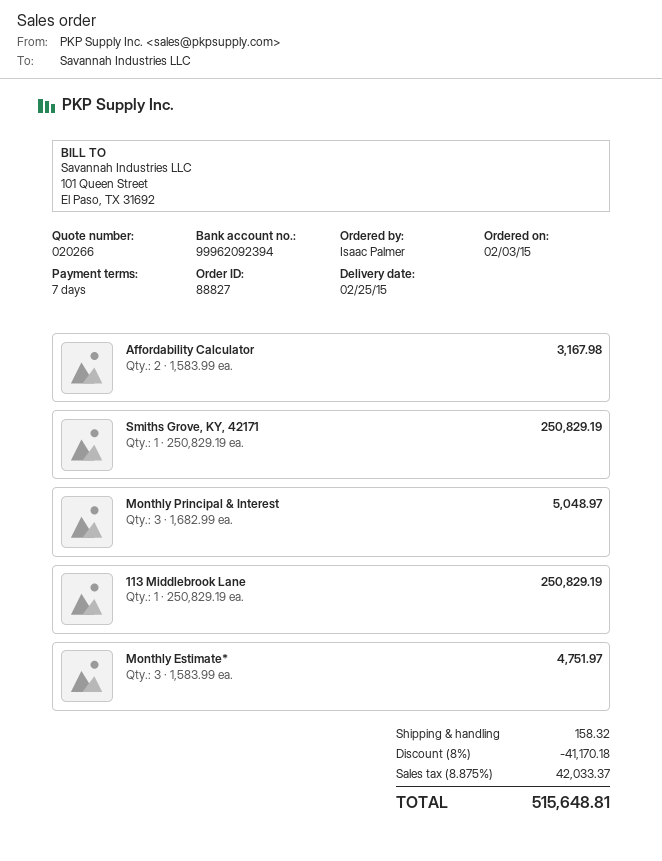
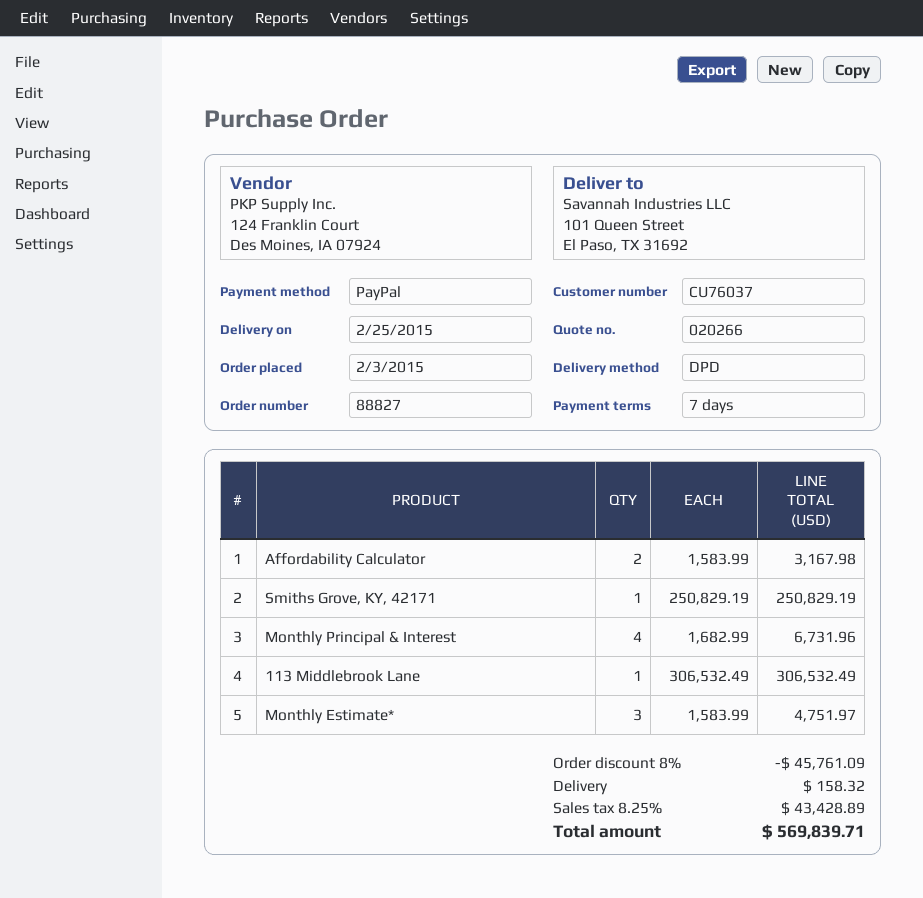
Monthly Principal & Interest: 3 x 1682.99 = 5048.97 -> 4 x 1682.99 = 6731.96
113 Middlebrook Lane: 1 x 250829.19 = 250829.19 -> 1 x 306532.49 = 306532.49
discount: 8% = 41170.18 -> 8% = 45761.09
tax: 8.875% = 42033.37 -> 8.25% = 43428.89
total: 515648.81 -> 569839.71

